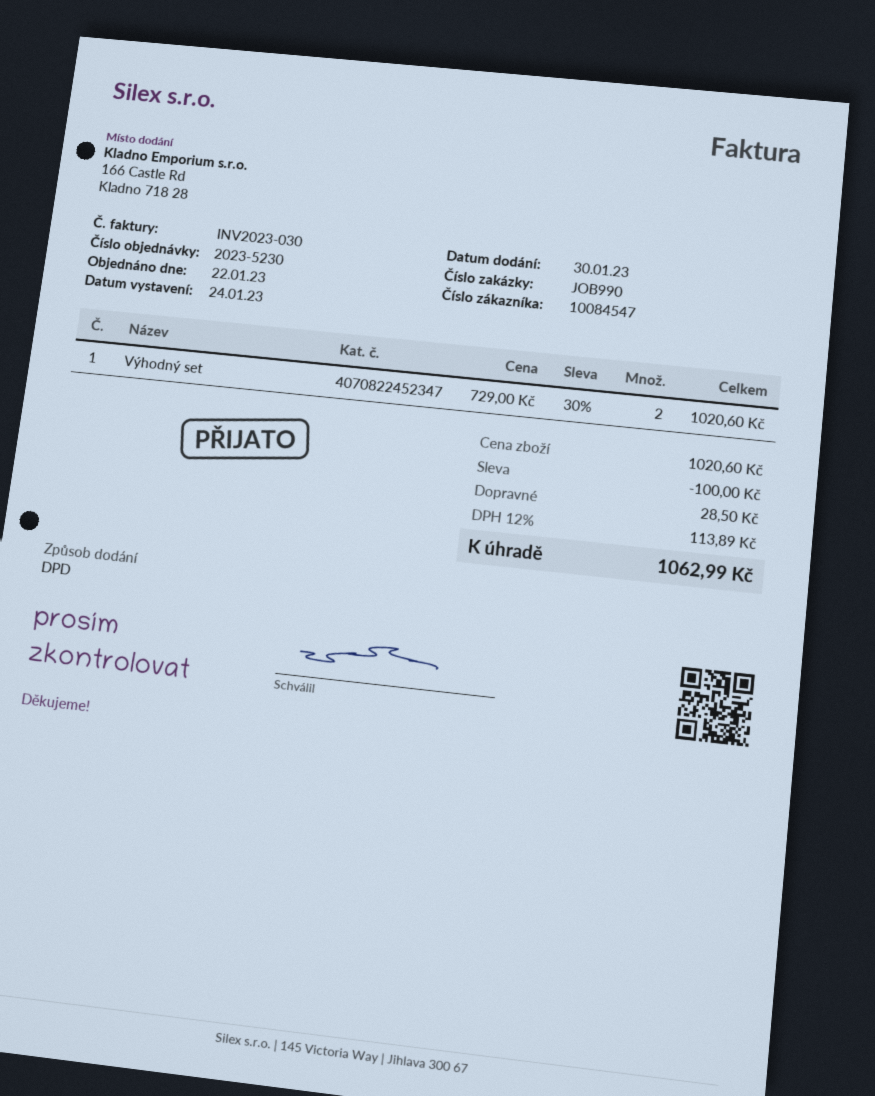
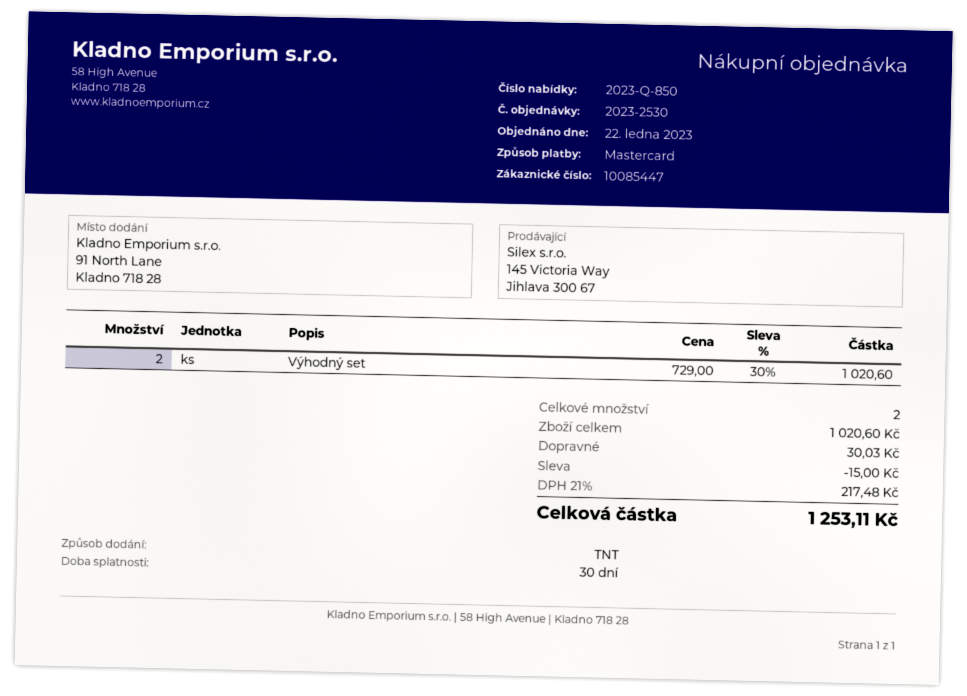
order number: 2023-5230 -> 2023-2530
customer number: 10084547 -> 10085447
shipping method: DPD -> TNT
ship to: 166 Castle Rd, Kladno 718 28 -> 91 North Lane, Kladno 718 28
discount: 100.00 -> 15.00
shipping: 28.50 -> 30.03
tax: 12% = 113.89 -> 21% = 217.48
total: 1062.99 -> 1253.11

